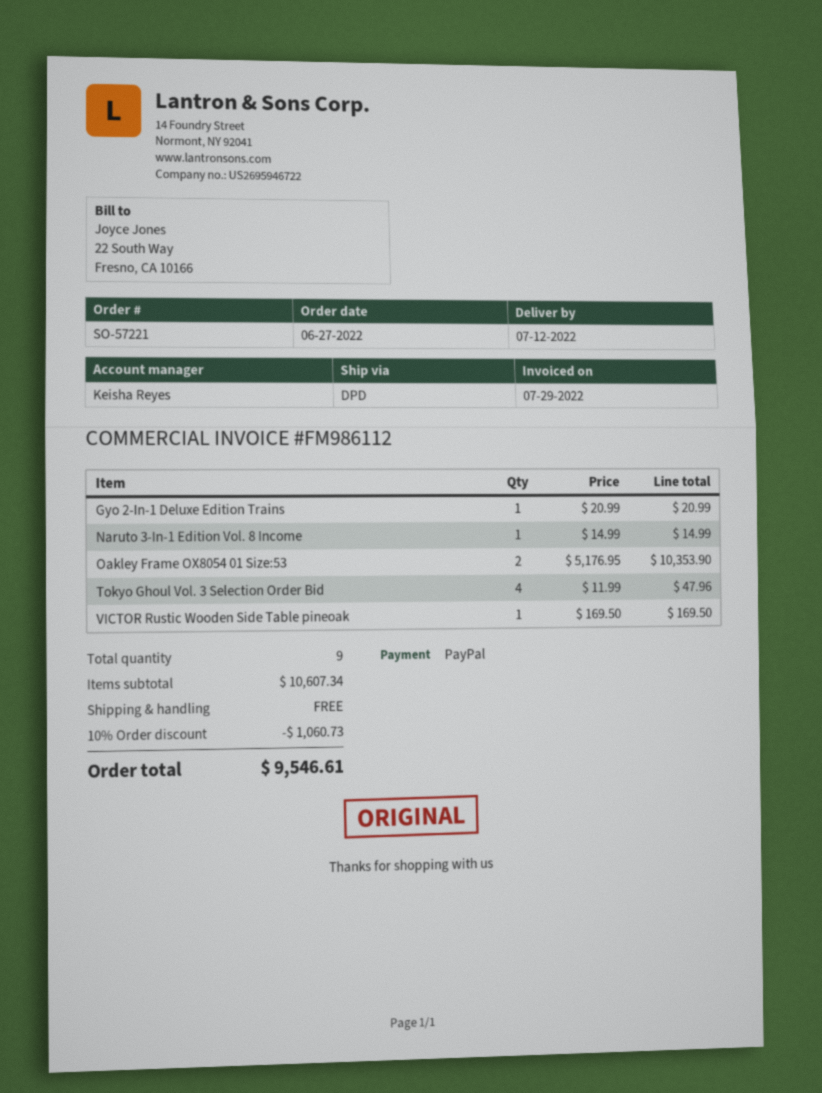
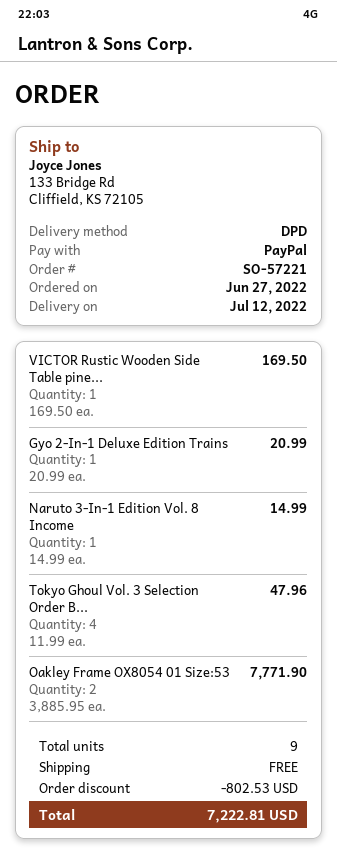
Oakley Frame OX8054 01 Size:53: 2 x 5176.95 = 10353.90 -> 2 x 3885.95 = 7771.90
discount: 1060.73 -> 802.53
total: 9546.61 -> 7222.81

